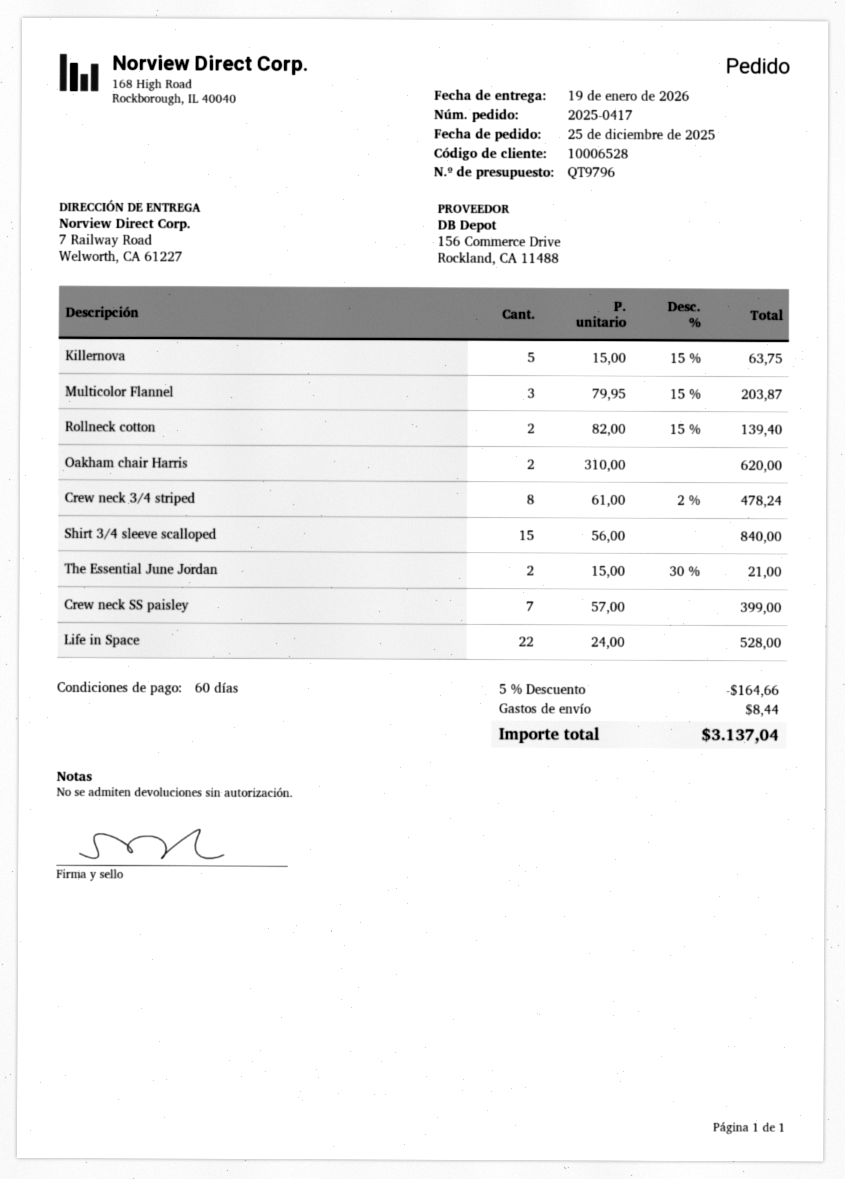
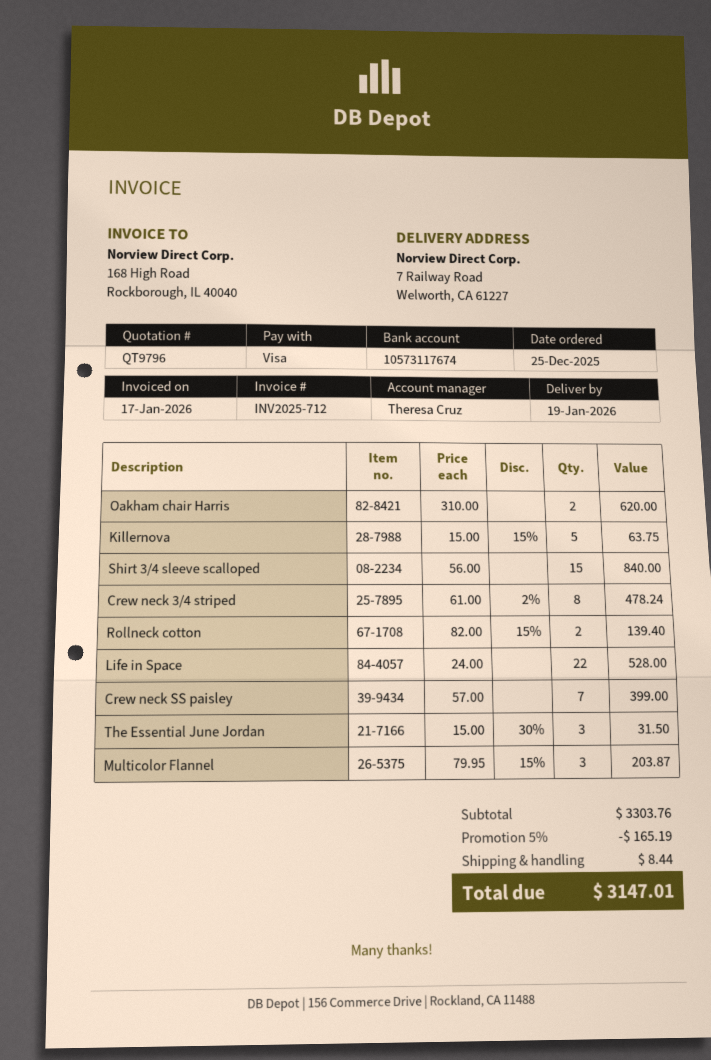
The Essential June Jordan: 2 x 15.00 - 30% = 21.00 -> 3 x 15.00 - 30% = 31.50
discount: 5% = 164.66 -> 5% = 165.19
total: 3137.04 -> 3147.01

